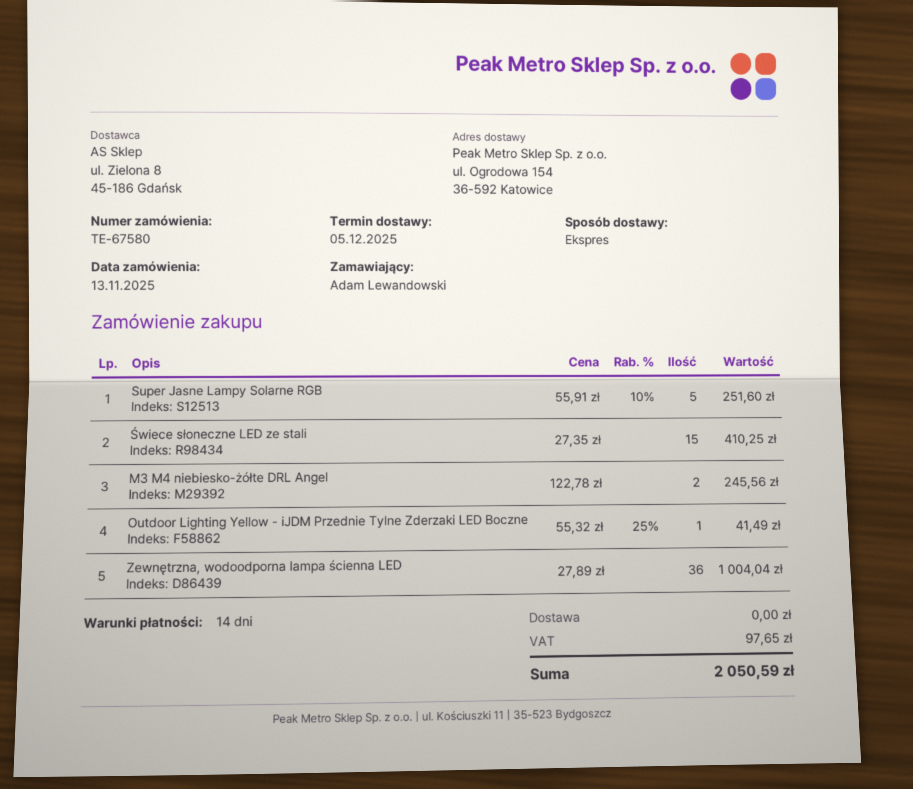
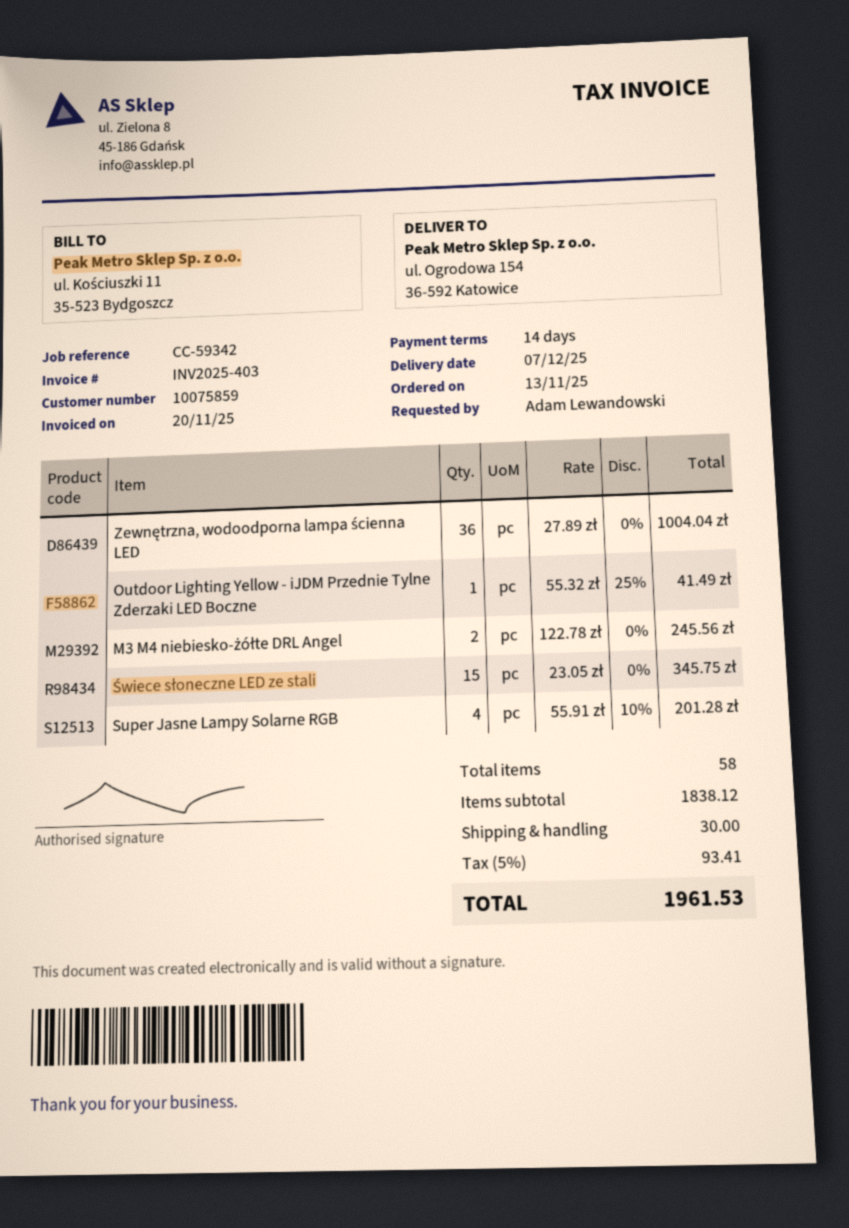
delivery date: 2025-12-05 -> 2025-12-07
Super Jasne Lampy Solarne RGB: 5 x 55.91 - 10% = 251.60 -> 4 x 55.91 - 10% = 201.28
Świece słoneczne LED ze stali: 15 x 27.35 = 410.25 -> 15 x 23.05 = 345.75
shipping: 0.00 -> 30.00
tax: 97.65 -> 93.41
total: 2050.59 -> 1961.53

